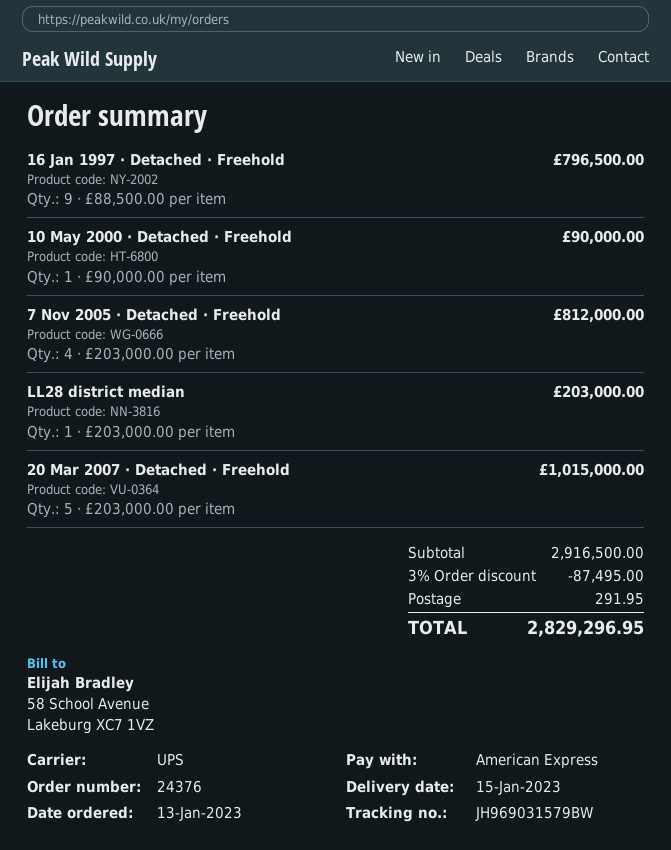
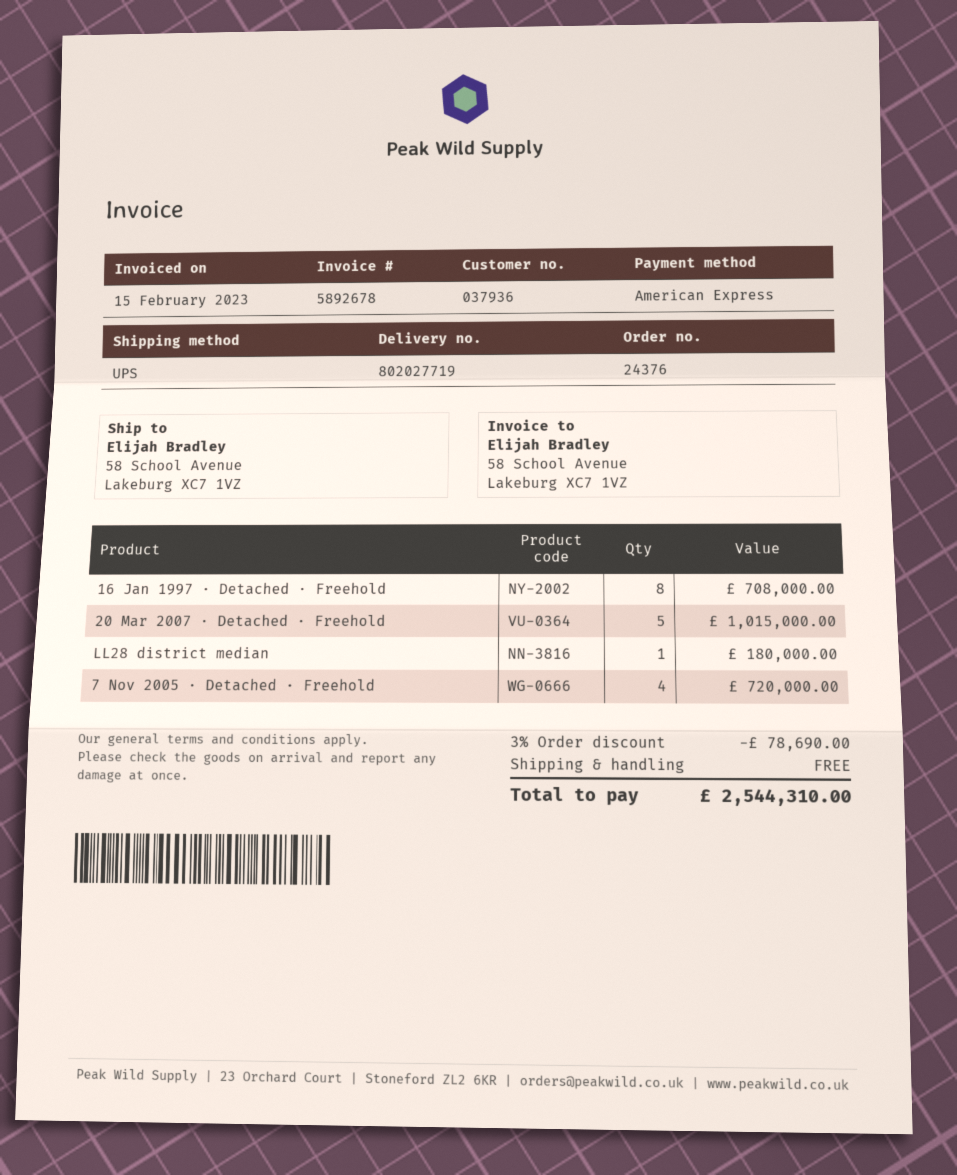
16 Jan 1997 · Detached · Freehold: 9 for 796500.00 -> 8 for 708000.00
10 May 2000 · Detached · Freehold: 1 for 90000.00 -> none
7 Nov 2005 · Detached · Freehold: 4 for 812000.00 -> 4 for 720000.00
LL28 district median: 1 for 203000.00 -> 1 for 180000.00
discount: 3% = 87495.00 -> 3% = 78690.00
shipping: 291.95 -> 0.00
total: 2829296.95 -> 2544310.00

